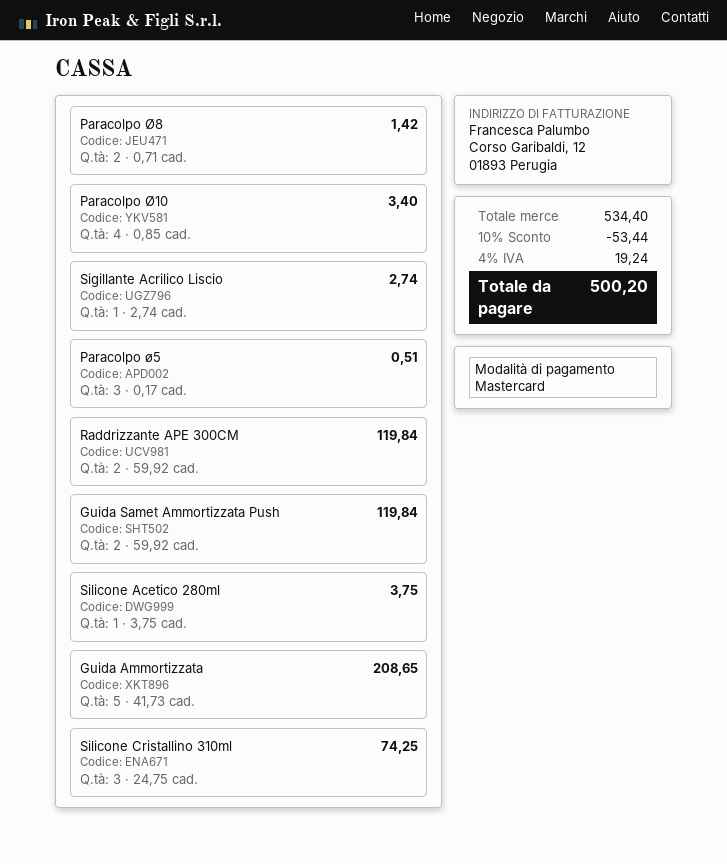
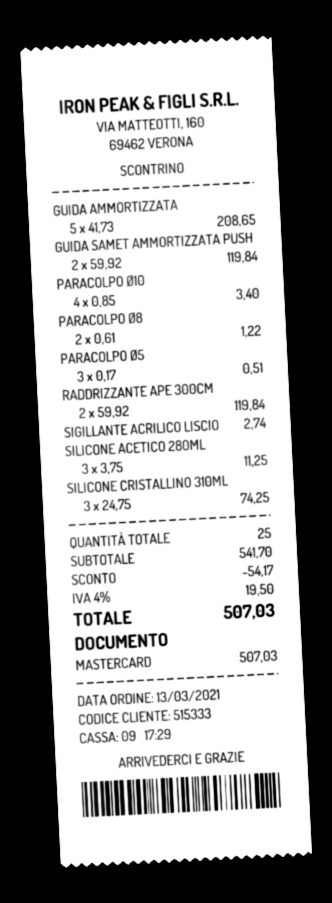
Paracolpo Ø8: 2 x 0.71 = 1.42 -> 2 x 0.61 = 1.22
Silicone Acetico 280ml: 1 x 3.75 = 3.75 -> 3 x 3.75 = 11.25
subtotal: 534.40 -> 541.70
discount: 53.44 -> 54.17
tax: 4% = 19.24 -> 4% = 19.50
total: 500.20 -> 507.03

